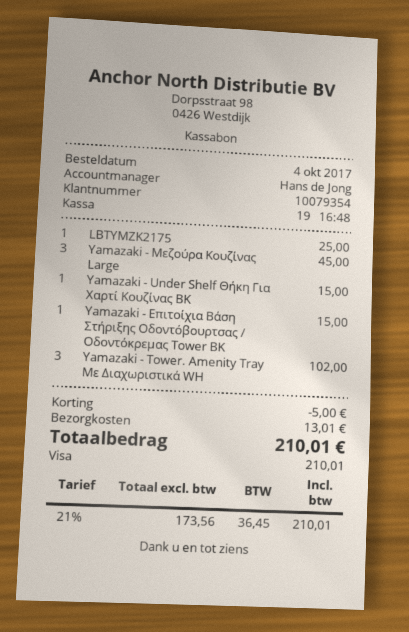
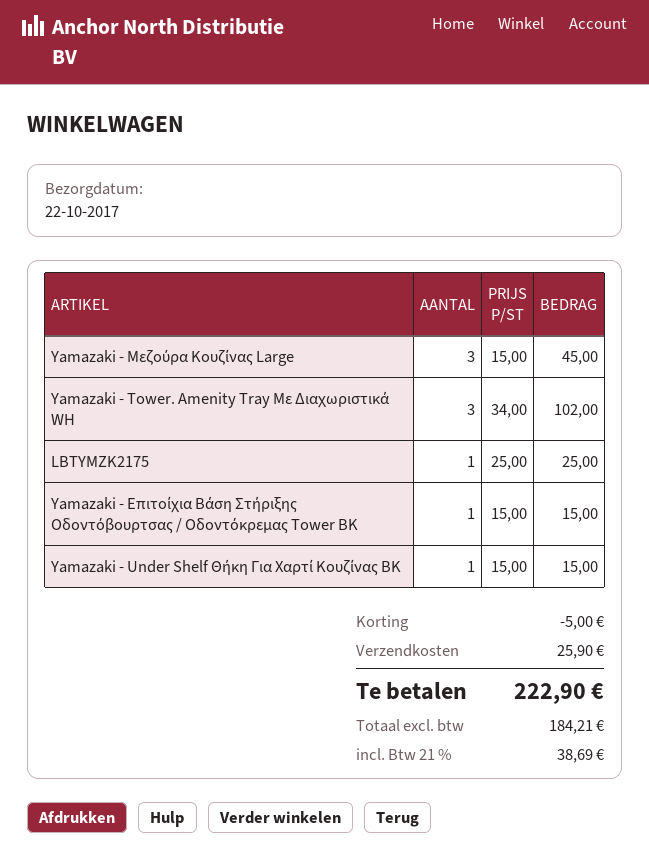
shipping: 13.01 -> 25.90
net: 173.56 -> 184.21
tax: 21% = 36.45 -> 21% = 38.69
total: 210.01 -> 222.90

